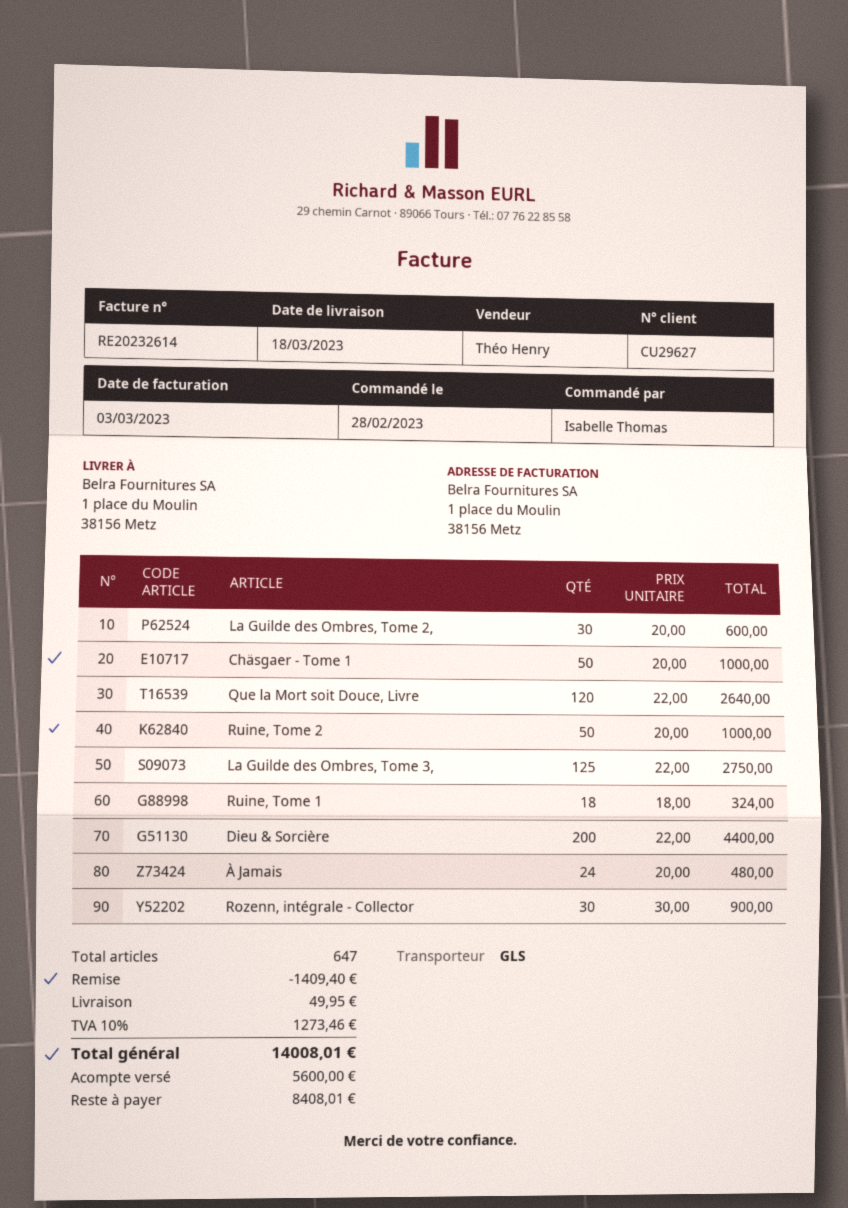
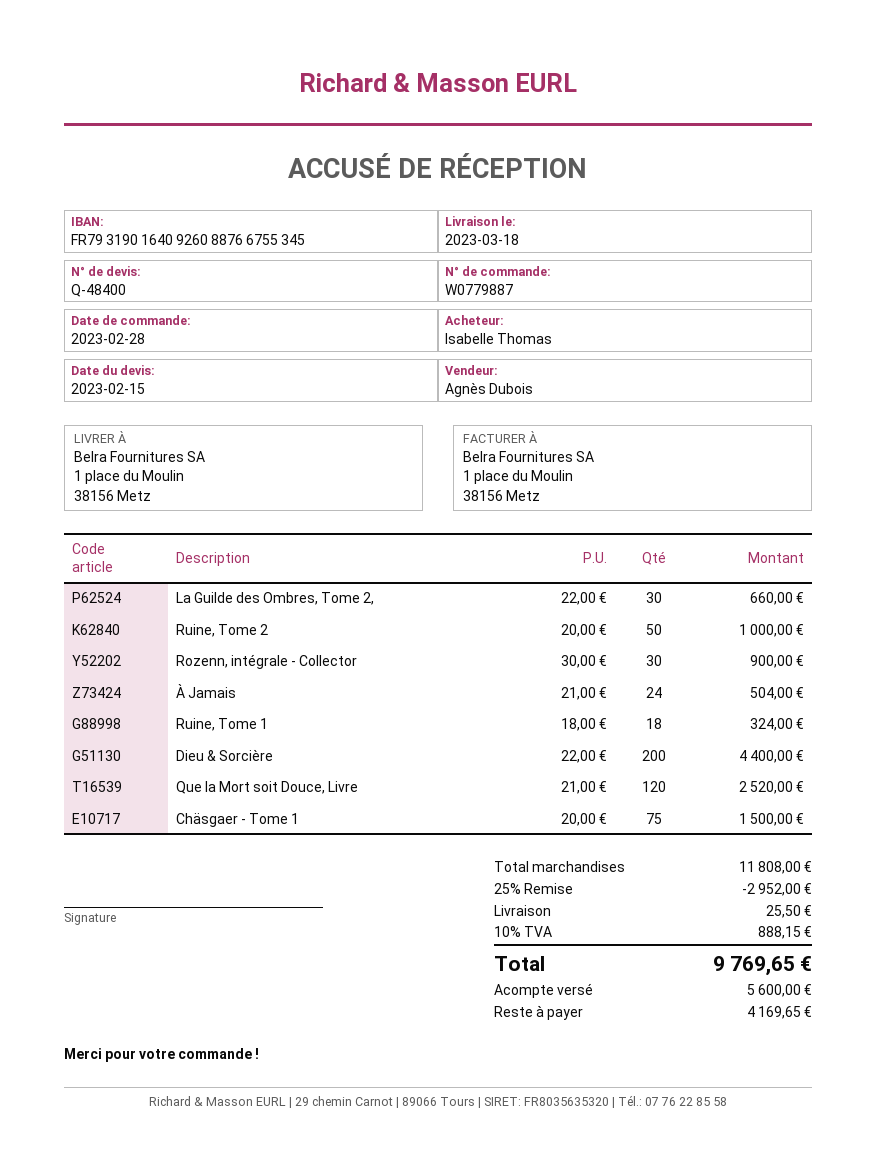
sales rep: Théo Henry -> Agnès Dubois
La Guilde des Ombres, Tome 2,: 30 x 20.00 = 600.00 -> 30 x 22.00 = 660.00
Chäsgaer - Tome 1: 50 x 20.00 = 1000.00 -> 75 x 20.00 = 1500.00
Que la Mort soit Douce, Livre: 120 x 22.00 = 2640.00 -> 120 x 21.00 = 2520.00
La Guilde des Ombres, Tome 3,: 125 x 22.00 = 2750.00 -> none
À Jamais: 24 x 20.00 = 480.00 -> 24 x 21.00 = 504.00
discount: 1409.40 -> 2952.00
shipping: 49.95 -> 25.50
tax: 10% = 1273.46 -> 10% = 888.15
total: 14008.01 -> 9769.65
balance: 8408.01 -> 4169.65

